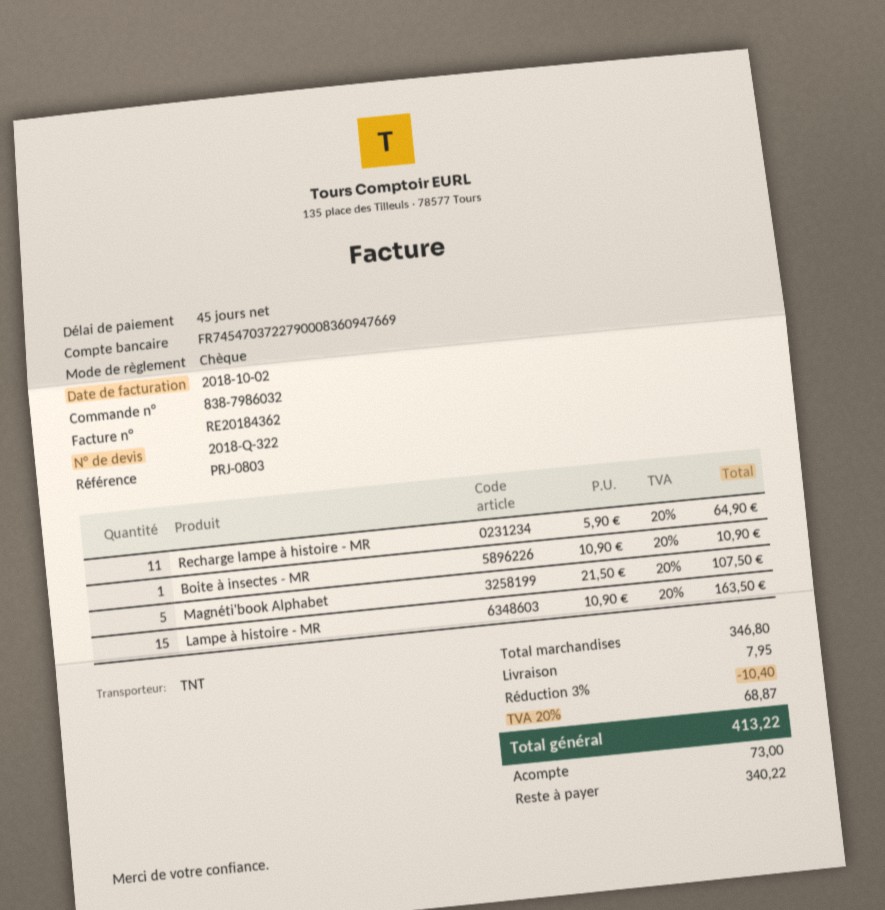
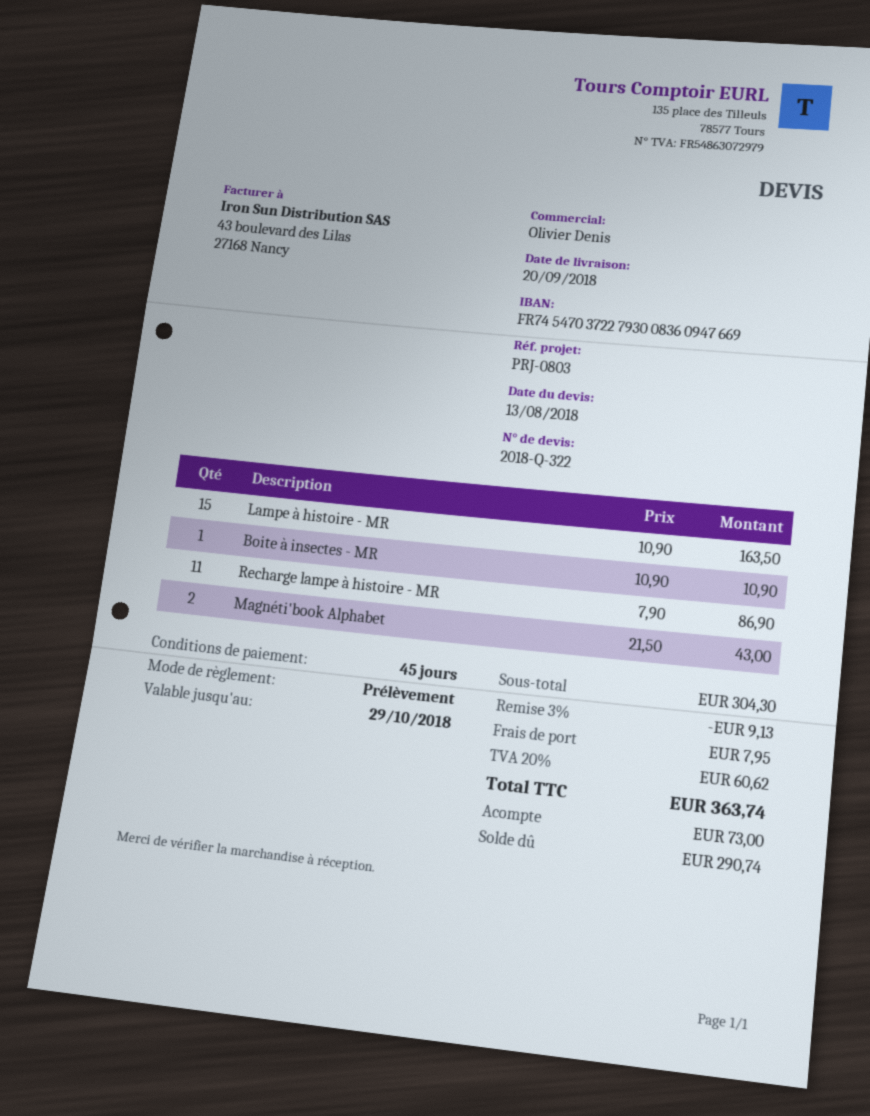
payment method: cheque -> direct debit
bank account: FR7454703722790008360947669 -> FR7454703722793008360947669
Recharge lampe à histoire - MR: 11 x 5.90 = 64.90 -> 11 x 7.90 = 86.90
Magnéti'book Alphabet: 5 x 21.50 = 107.50 -> 2 x 21.50 = 43.00
subtotal: 346.80 -> 304.30
discount: 3% = 10.40 -> 3% = 9.13
tax: 20% = 68.87 -> 20% = 60.62
total: 413.22 -> 363.74
balance: 340.22 -> 290.74

